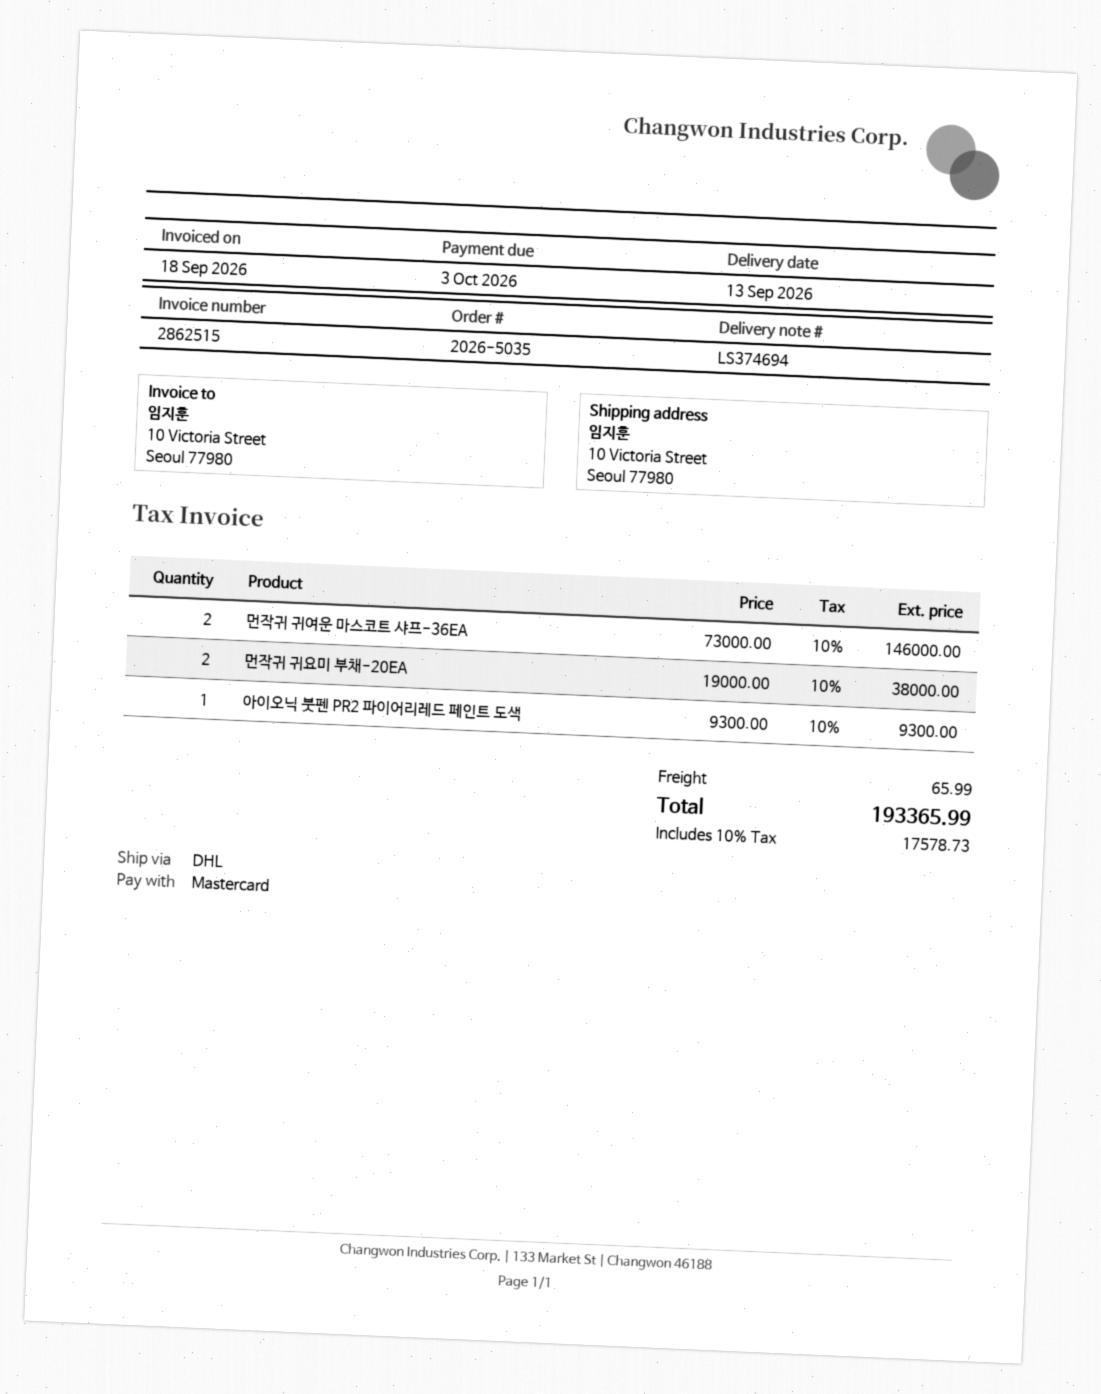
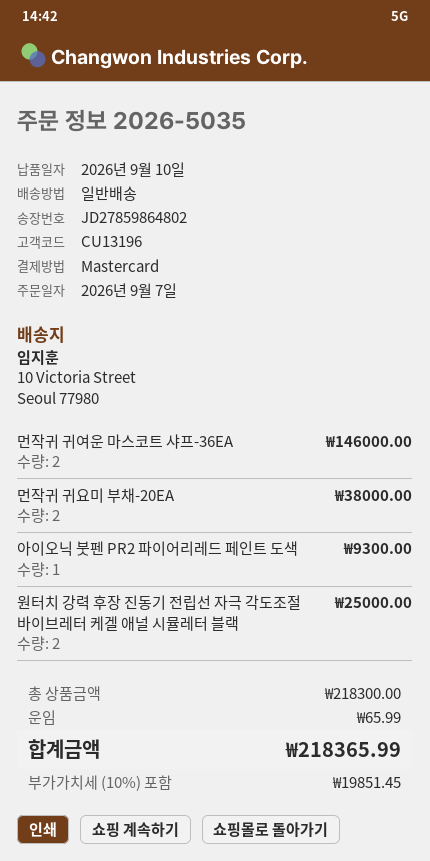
delivery date: 2026-09-13 -> 2026-09-10
shipping method: DHL -> standard
원터치 강력 후장 진동기 전립선 자극 각도조절 바이브레터 케겔 애널 시뮬레터 블랙: none -> 2 for 25000.00
tax: 10% = 17578.73 -> 10% = 19851.45
total: 193365.99 -> 218365.99

